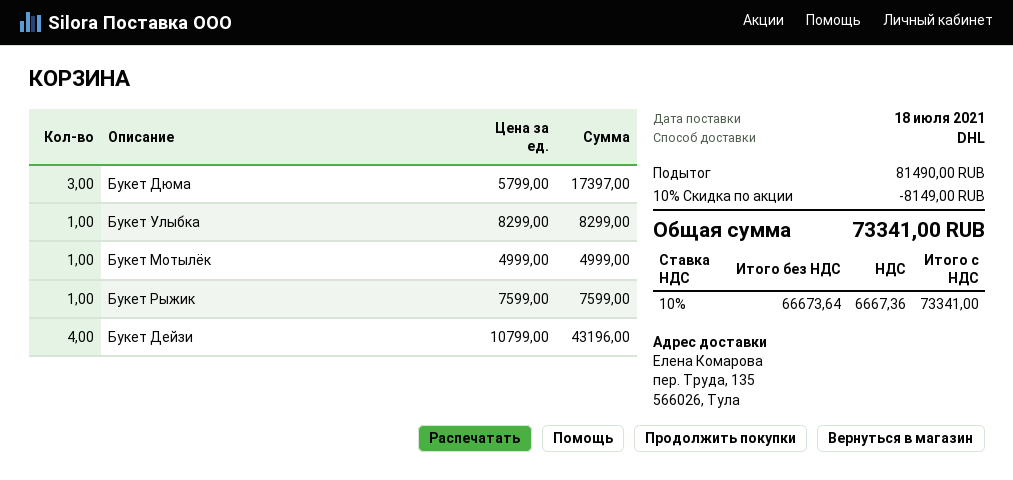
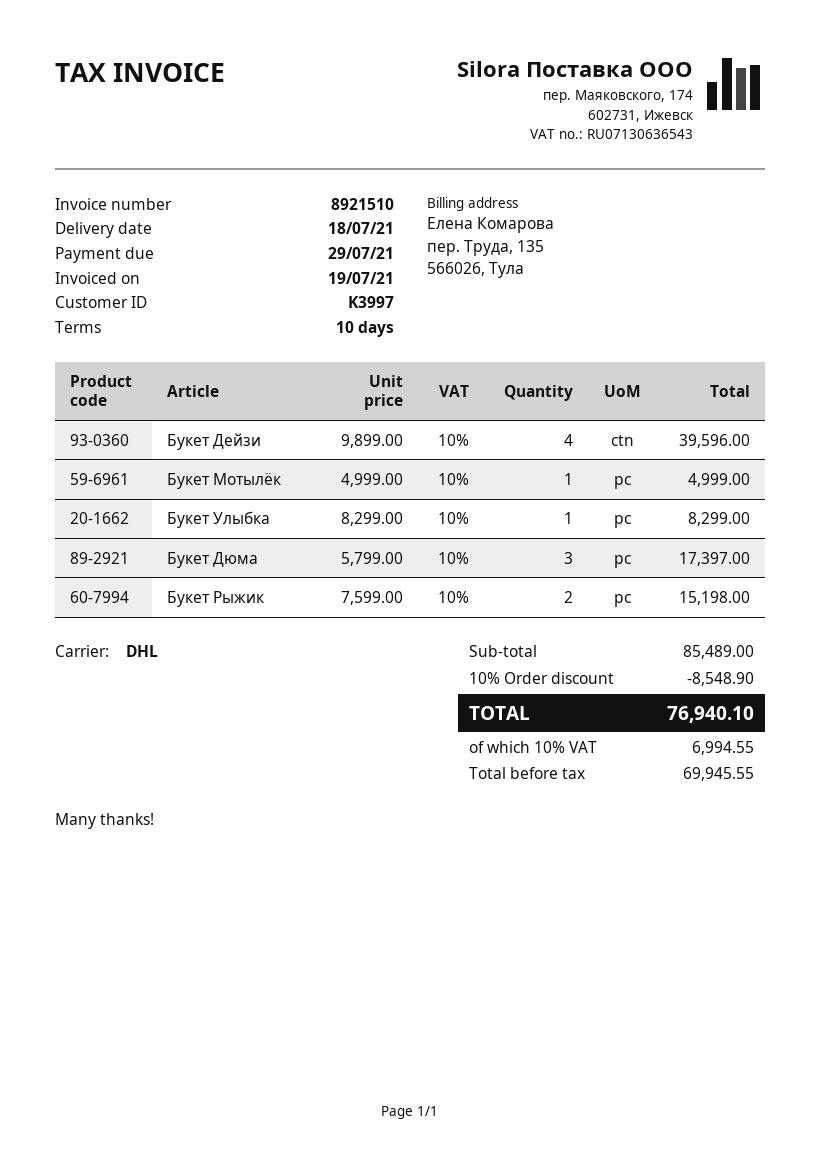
Букет Рыжик: 1 x 7599.00 = 7599.00 -> 2 x 7599.00 = 15198.00
Букет Дейзи: 4 x 10799.00 = 43196.00 -> 4 x 9899.00 = 39596.00
subtotal: 81490.00 -> 85489.00
discount: 10% = 8149.00 -> 10% = 8548.90
net: 66673.64 -> 69945.55
tax: 10% = 6667.36 -> 10% = 6994.55
total: 73341.00 -> 76940.10

